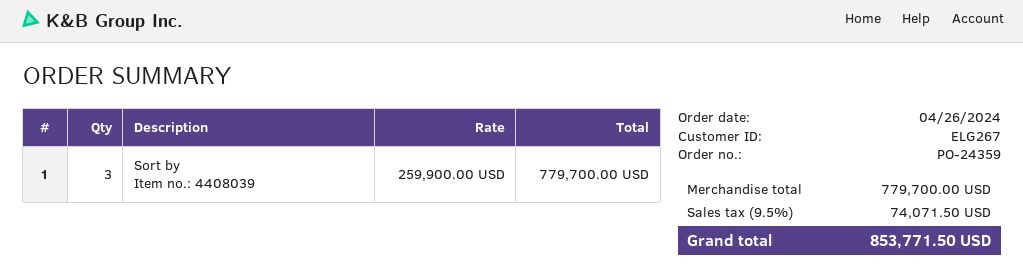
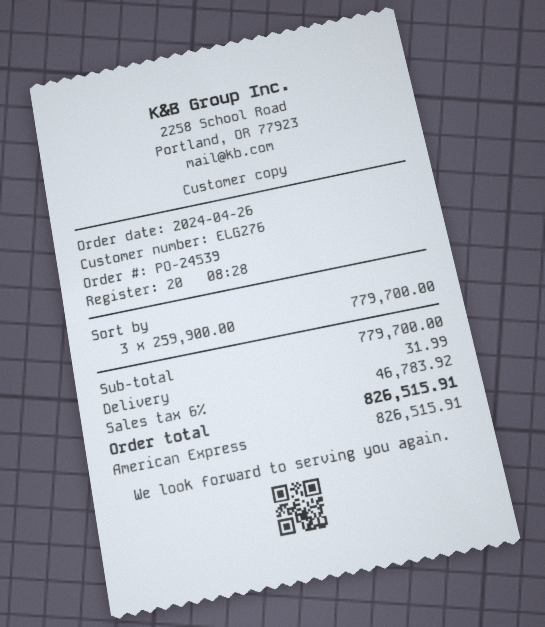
order number: PO-24359 -> PO-24539
customer number: ELG267 -> ELG276
shipping: none -> 31.99
tax: 9.5% = 74071.50 -> 6% = 46783.92
total: 853771.50 -> 826515.91

